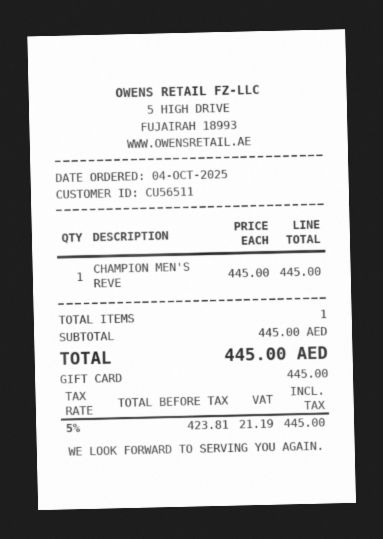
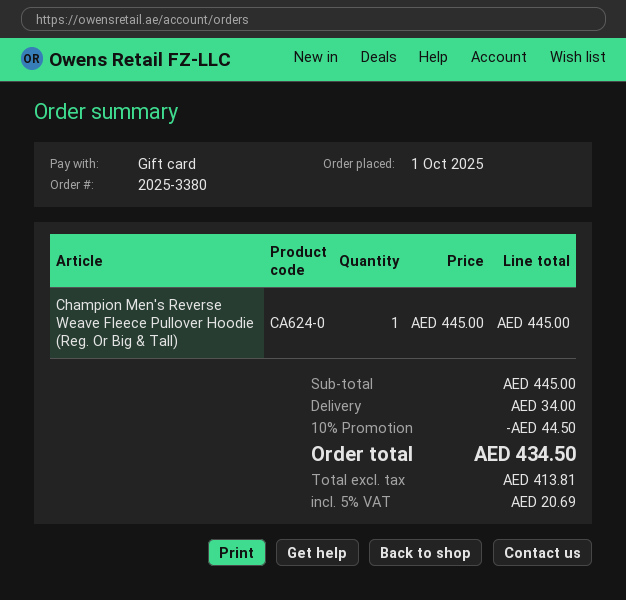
order date: 2025-10-04 -> 2025-10-01
discount: none -> 10% = 44.50
shipping: none -> 34.00
net: 423.81 -> 413.81
tax: 5% = 21.19 -> 5% = 20.69
total: 445.00 -> 434.50

